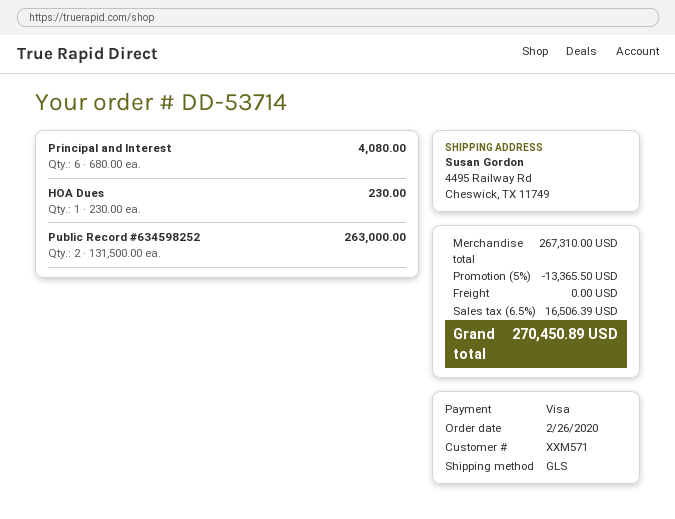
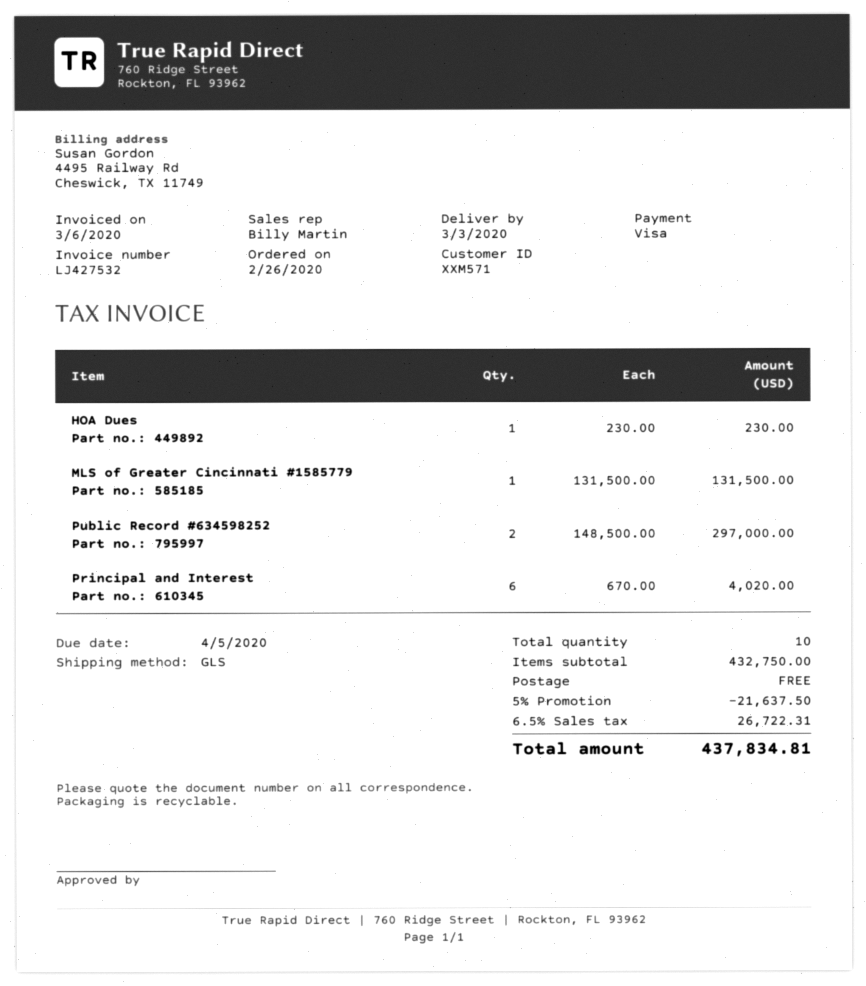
Principal and Interest: 6 x 680.00 = 4080.00 -> 6 x 670.00 = 4020.00
Public Record #634598252: 2 x 131500.00 = 263000.00 -> 2 x 148500.00 = 297000.00
MLS of Greater Cincinnati #1585779: none -> 1 x 131500.00 = 131500.00
subtotal: 267310.00 -> 432750.00
discount: 5% = 13365.50 -> 5% = 21637.50
tax: 6.5% = 16506.39 -> 6.5% = 26722.31
total: 270450.89 -> 437834.81

